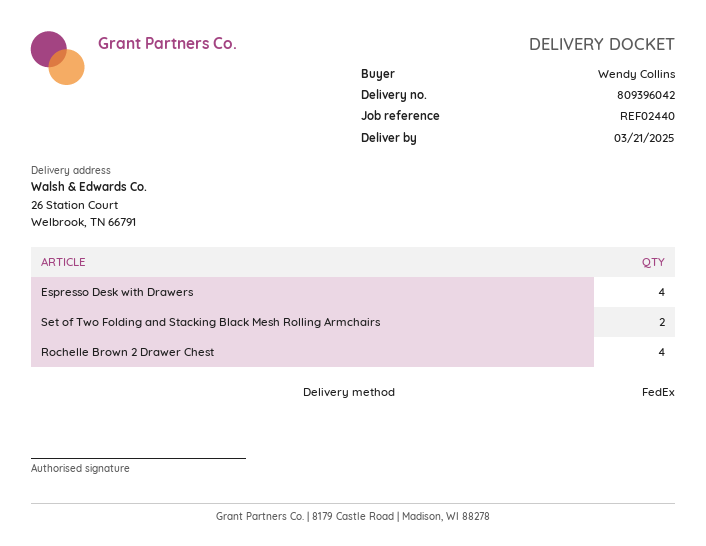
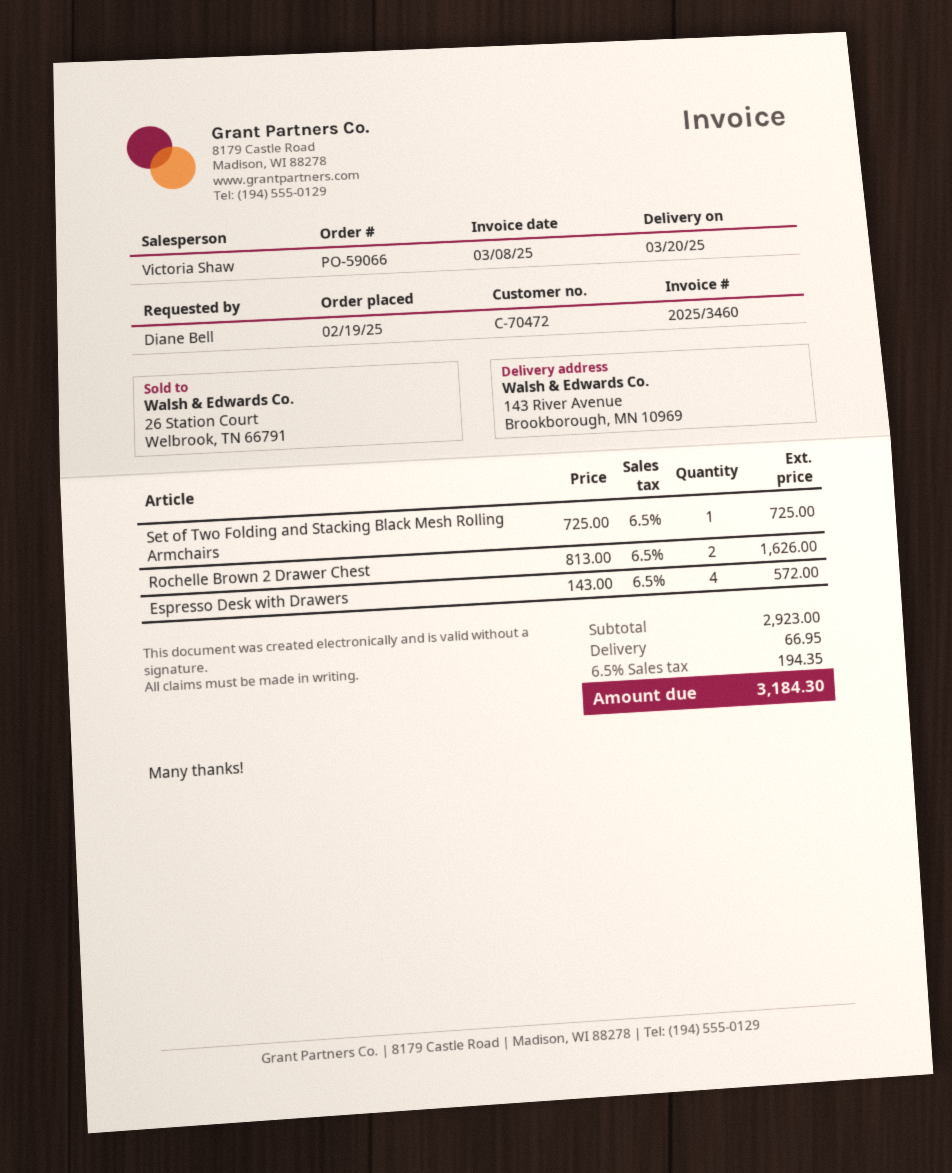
delivery date: 2025-03-21 -> 2025-03-20
ordered by: Wendy Collins -> Diane Bell
ship to: 26 Station Court, Welbrook, TN 66791 -> 143 River Avenue, Brookborough, MN 10969
Set of Two Folding and Stacking Black Mesh Rolling Armchairs: 2 -> 1
Rochelle Brown 2 Drawer Chest: 4 -> 2

